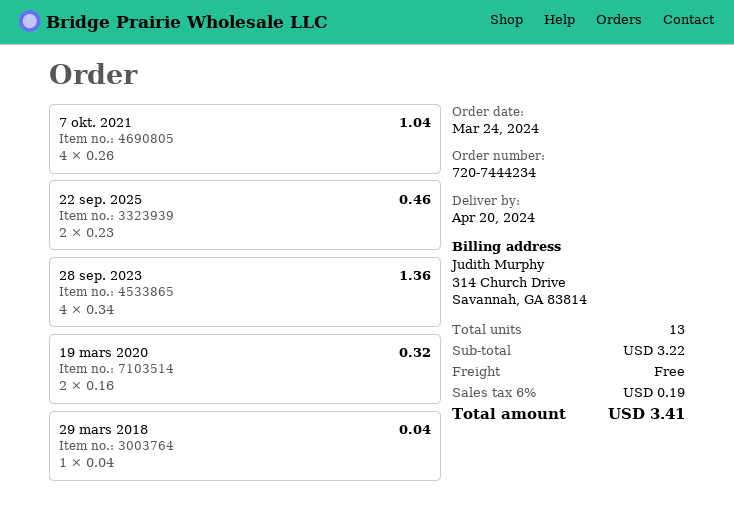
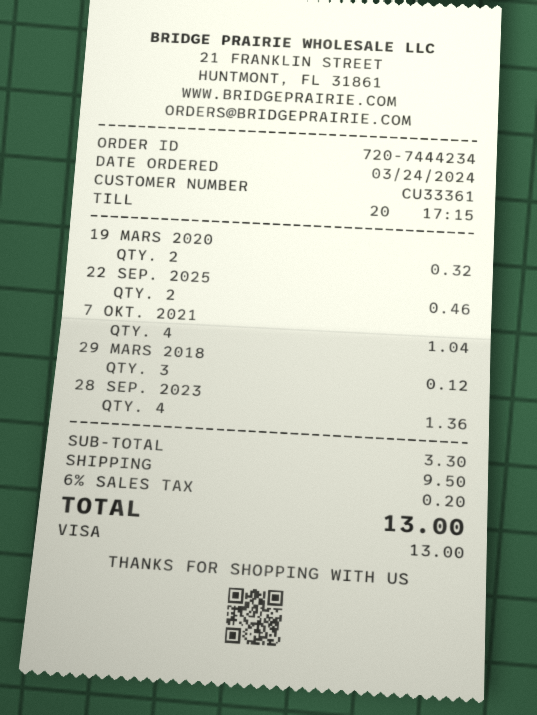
29 mars 2018: 1 for 0.04 -> 3 for 0.12
subtotal: 3.22 -> 3.30
shipping: 0.00 -> 9.50
tax: 6% = 0.19 -> 6% = 0.20
total: 3.41 -> 13.00

